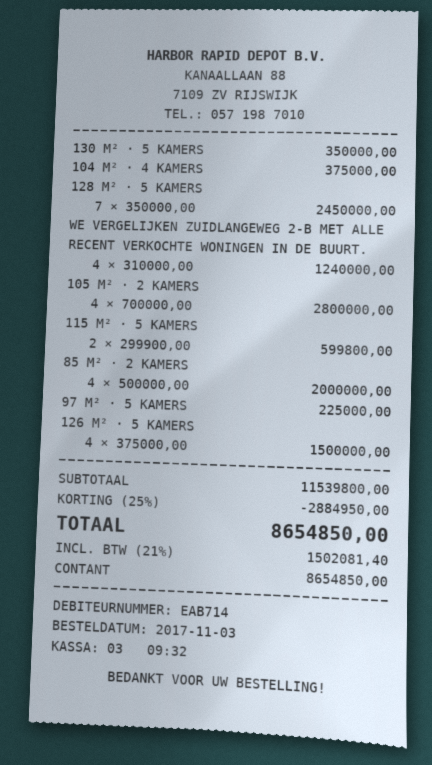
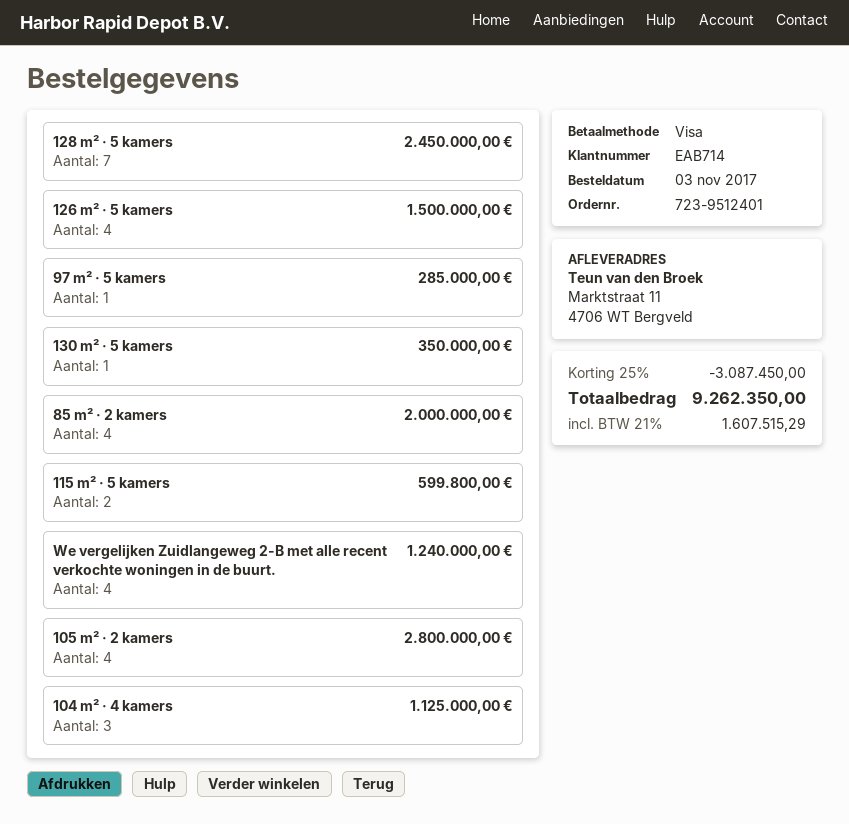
payment method: cash -> Visa
104 M² · 4 KAMERS: 1 for 375000.00 -> 3 for 1125000.00
97 M² · 5 KAMERS: 1 for 225000.00 -> 1 for 285000.00
discount: 25% = 2884950.00 -> 25% = 3087450.00
tax: 21% = 1502081.40 -> 21% = 1607515.29
total: 8654850.00 -> 9262350.00

